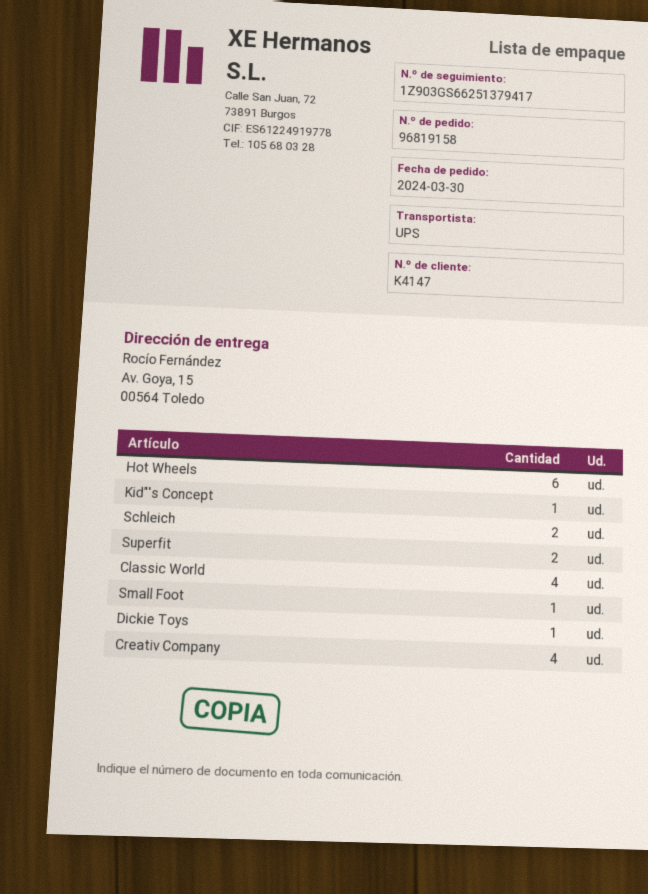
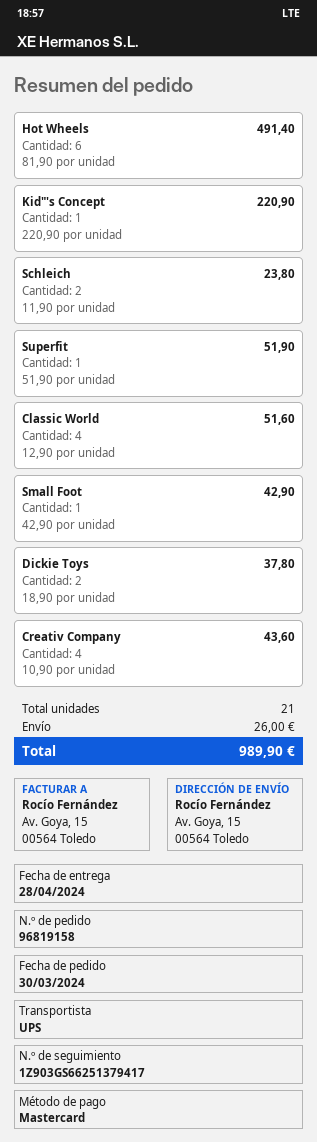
Superfit: 2 -> 1
Dickie Toys: 1 -> 2

